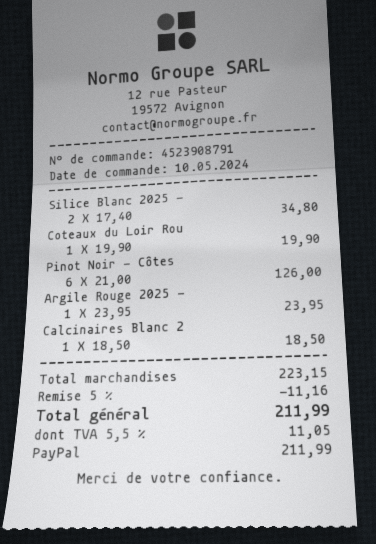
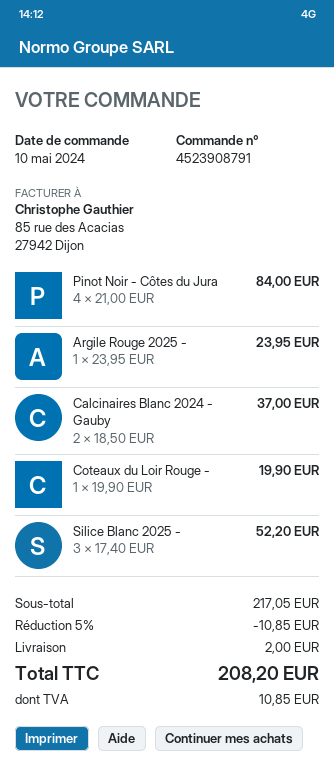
Silice Blanc 2025 -: 2 x 17.40 = 34.80 -> 3 x 17.40 = 52.20
Pinot Noir - Côtes: 6 x 21.00 = 126.00 -> 4 x 21.00 = 84.00
Calcinaires Blanc 2: 1 x 18.50 = 18.50 -> 2 x 18.50 = 37.00
subtotal: 223.15 -> 217.05
discount: 5% = 11.16 -> 5% = 10.85
shipping: none -> 2.00
tax: 11.05 -> 10.85
total: 211.99 -> 208.20

